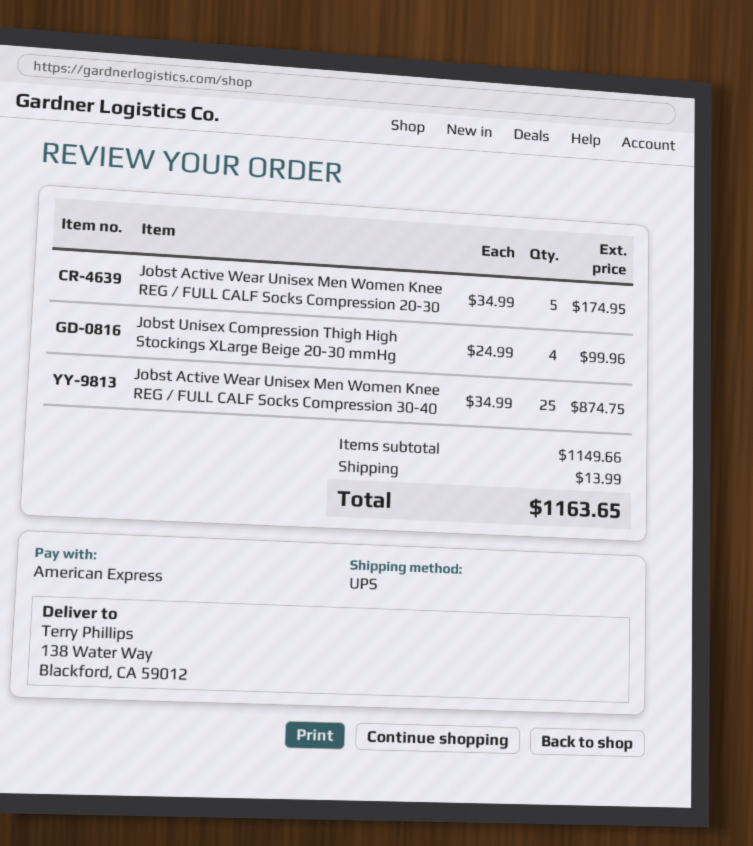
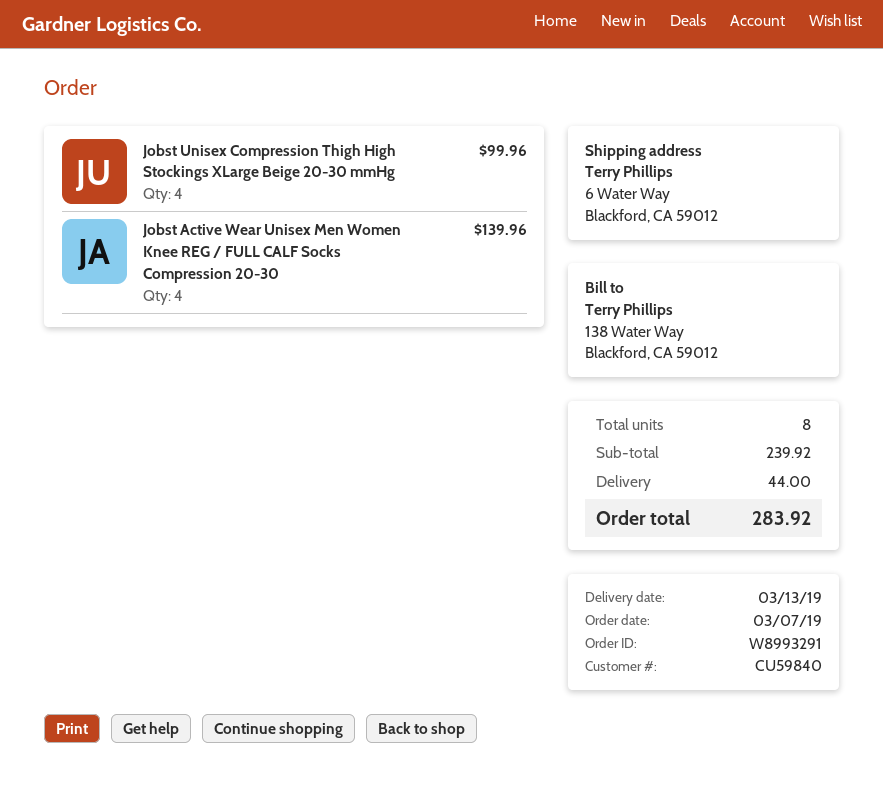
ship to: 138 Water Way, Blackford, CA 59012 -> 6 Water Way, Blackford, CA 59012
Jobst Active Wear Unisex Men Women Knee REG / FULL CALF Socks Compression 20-30: 5 for 174.95 -> 4 for 139.96
Jobst Active Wear Unisex Men Women Knee REG / FULL CALF Socks Compression 30-40: 25 for 874.75 -> none
subtotal: 1149.66 -> 239.92
shipping: 13.99 -> 44.00
total: 1163.65 -> 283.92

